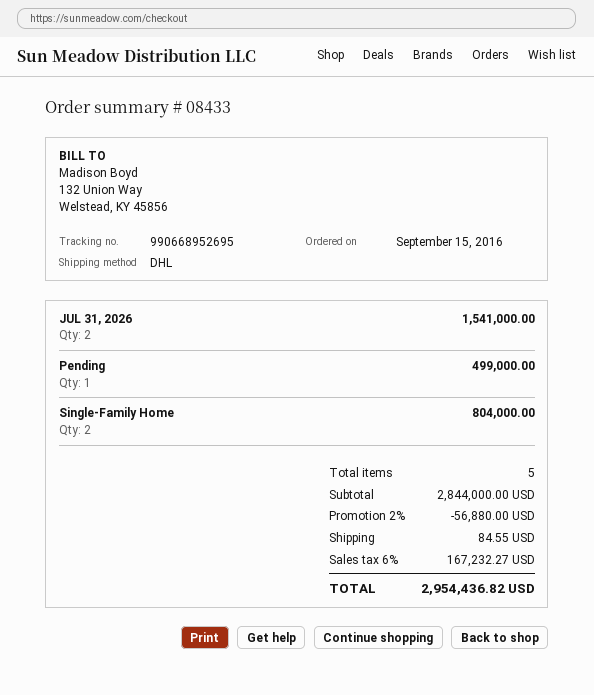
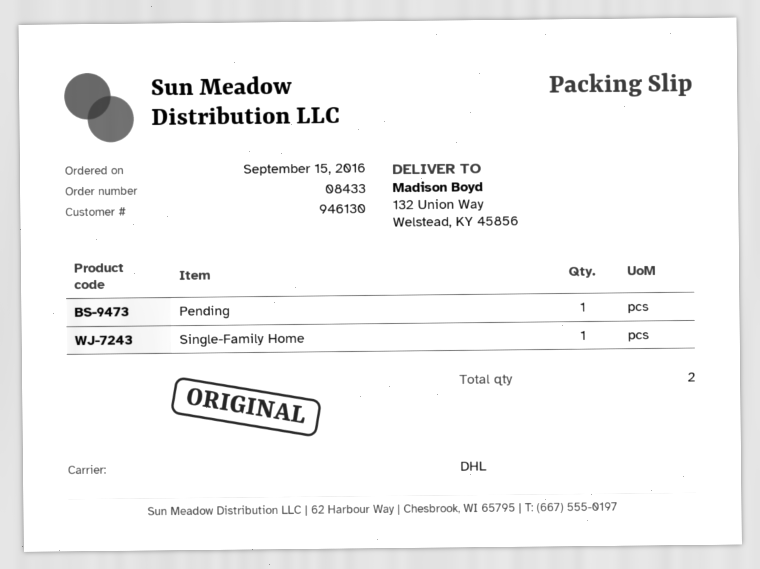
JUL 31, 2026: 2 -> none
Single-Family Home: 2 -> 1
total quantity: 5 -> 2

